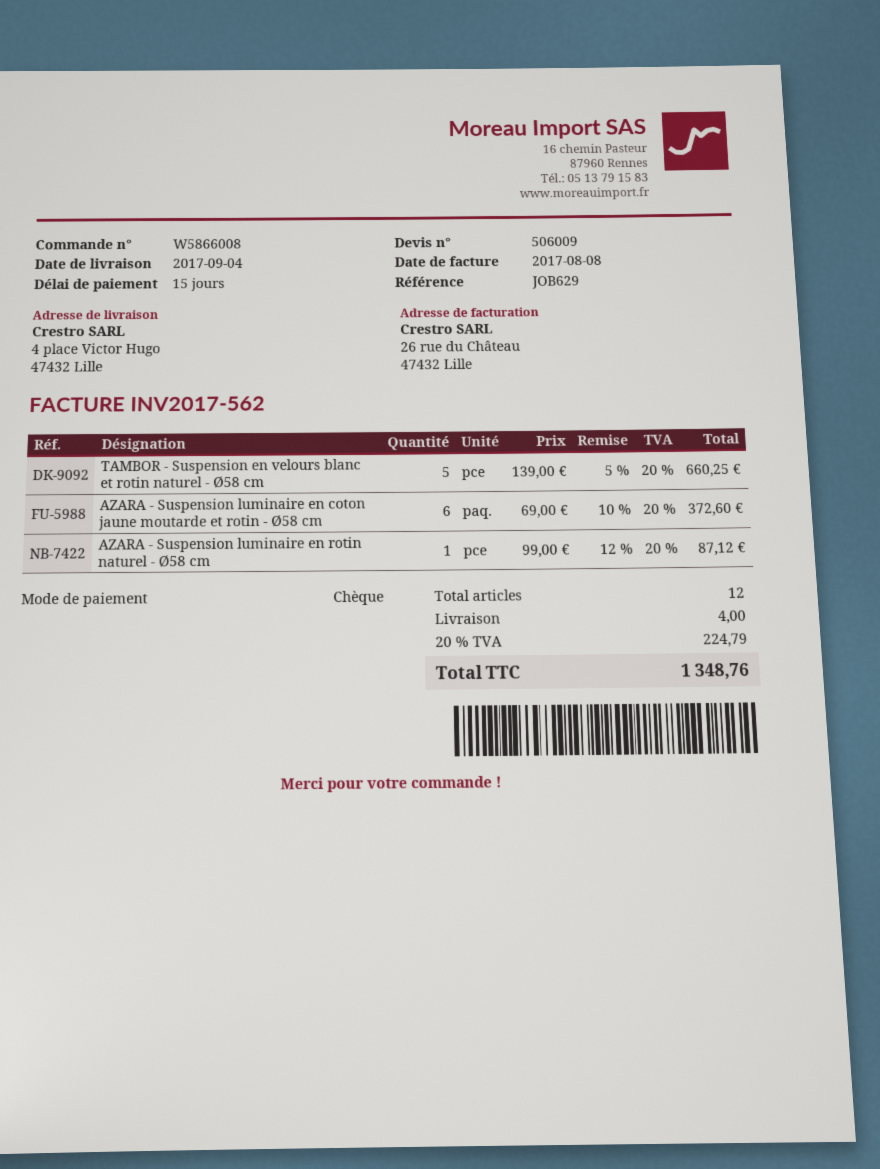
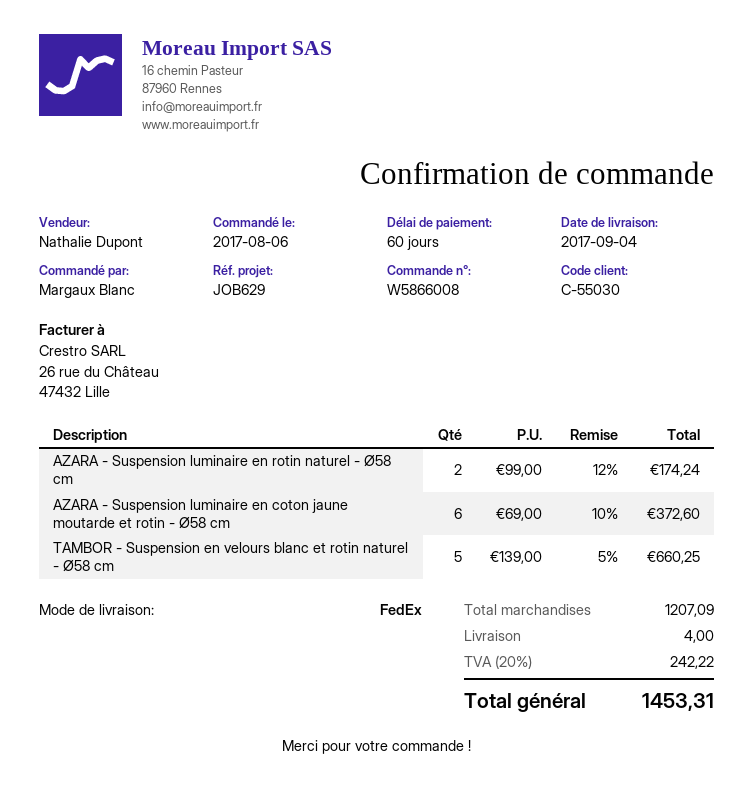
payment terms: 15 days -> 60 days
AZARA - Suspension luminaire en rotin naturel - Ø58 cm: 1 x 99.00 - 12% = 87.12 -> 2 x 99.00 - 12% = 174.24
tax: 20% = 224.79 -> 20% = 242.22
total: 1348.76 -> 1453.31

